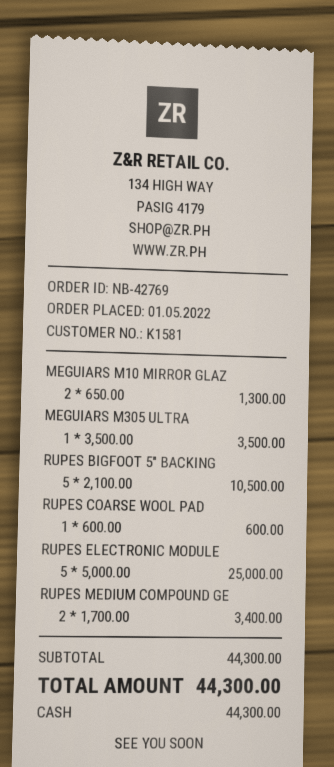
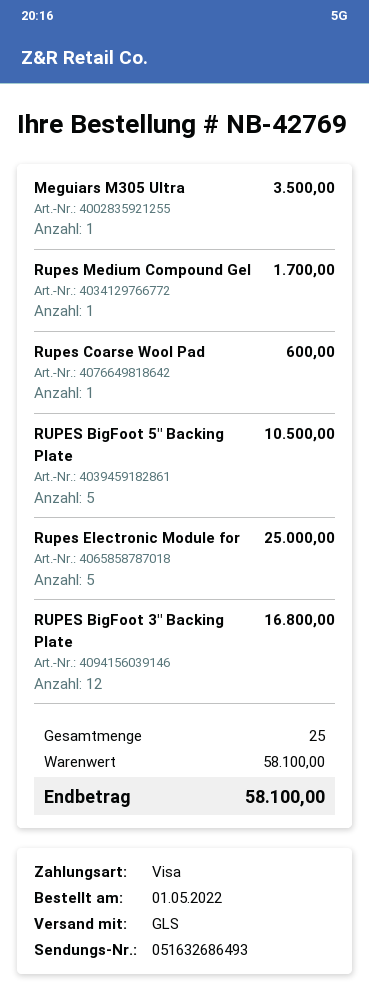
payment method: cash -> Visa
MEGUIARS M10 MIRROR GLAZ: 2 for 1300.00 -> none
RUPES MEDIUM COMPOUND GE: 2 for 3400.00 -> 1 for 1700.00
RUPES BigFoot 3" Backing Plate: none -> 12 for 16800.00
subtotal: 44300.00 -> 58100.00
total: 44300.00 -> 58100.00

